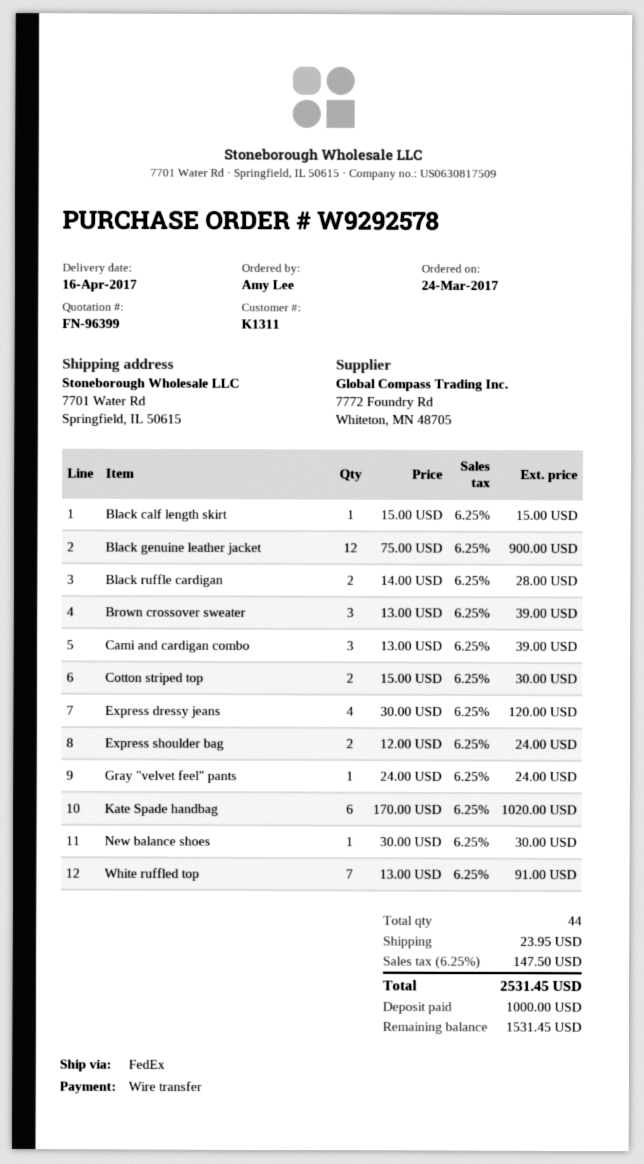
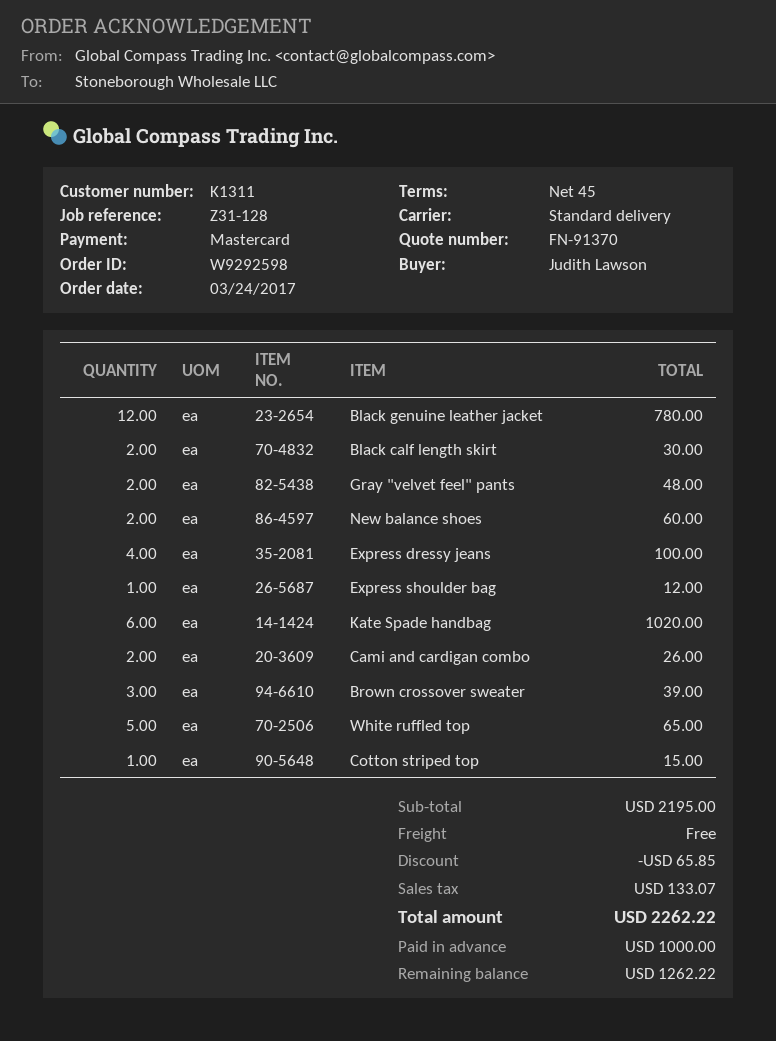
quote number: FN-96399 -> FN-91370
order number: W9292578 -> W9292598
ordered by: Amy Lee -> Judith Lawson
payment method: bank transfer -> Mastercard
shipping method: FedEx -> standard
Black calf length skirt: 1 for 15.00 -> 2 for 30.00
Black genuine leather jacket: 12 for 900.00 -> 12 for 780.00
Black ruffle cardigan: 2 for 28.00 -> none
Cami and cardigan combo: 3 for 39.00 -> 2 for 26.00
Cotton striped top: 2 for 30.00 -> 1 for 15.00
Express dressy jeans: 4 for 120.00 -> 4 for 100.00
Express shoulder bag: 2 for 24.00 -> 1 for 12.00
Gray "velvet feel" pants: 1 for 24.00 -> 2 for 48.00
New balance shoes: 1 for 30.00 -> 2 for 60.00
White ruffled top: 7 for 91.00 -> 5 for 65.00
discount: none -> 65.85
shipping: 23.95 -> 0.00
tax: 147.50 -> 133.07
total: 2531.45 -> 2262.22
balance: 1531.45 -> 1262.22

